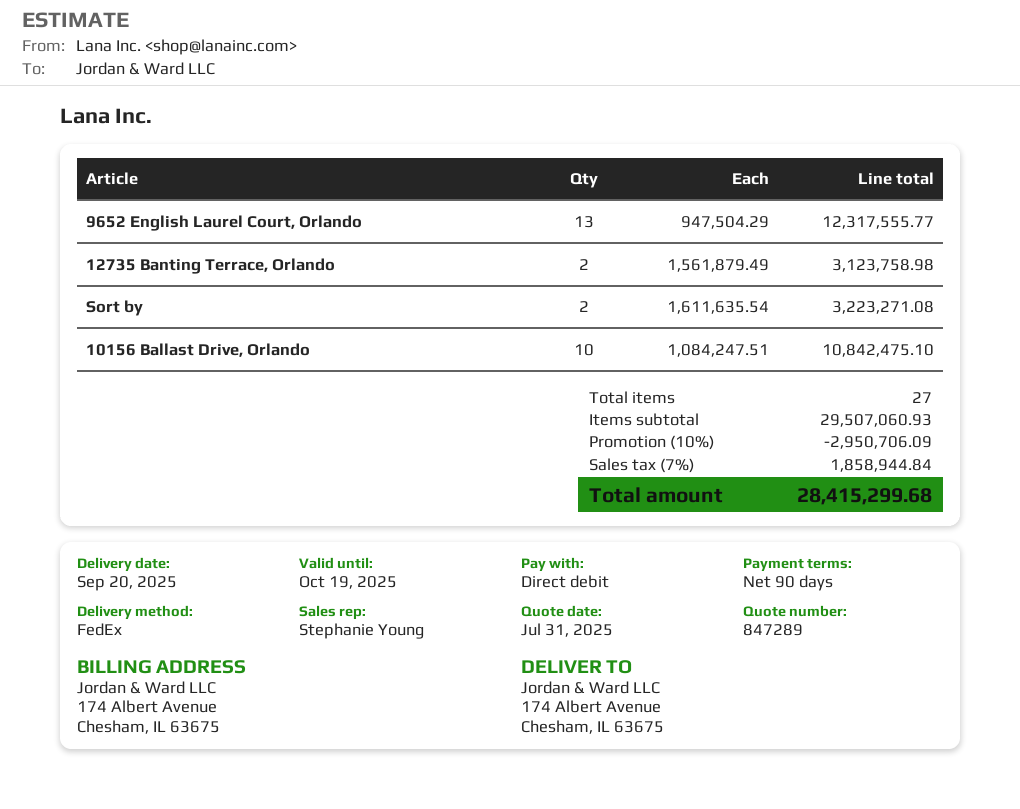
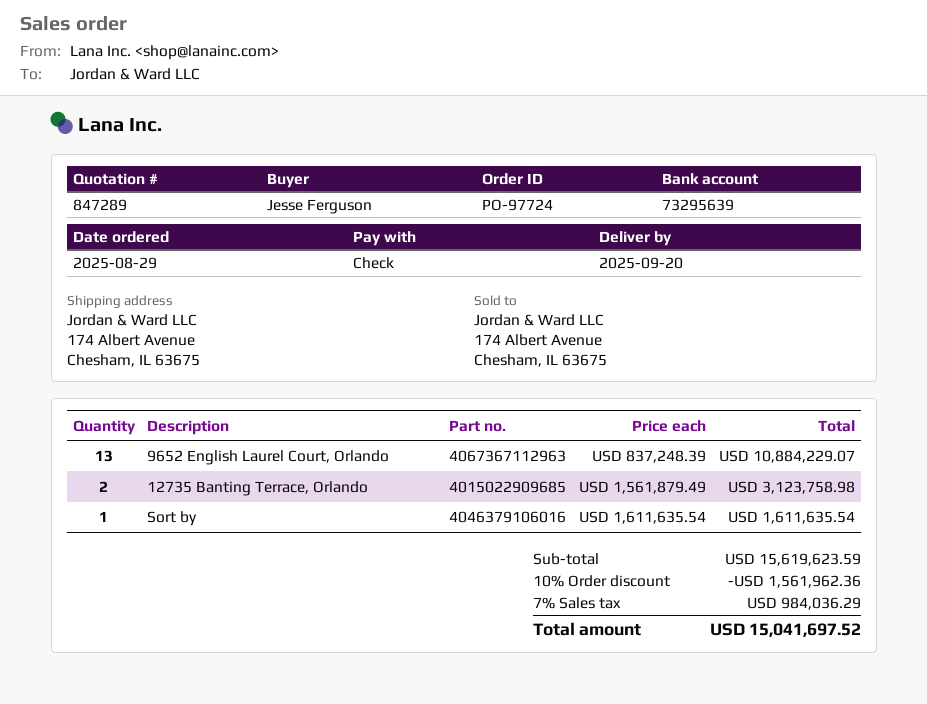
payment method: direct debit -> cheque
9652 English Laurel Court, Orlando: 13 x 947504.29 = 12317555.77 -> 13 x 837248.39 = 10884229.07
Sort by: 2 x 1611635.54 = 3223271.08 -> 1 x 1611635.54 = 1611635.54
10156 Ballast Drive, Orlando: 10 x 1084247.51 = 10842475.10 -> none
subtotal: 29507060.93 -> 15619623.59
discount: 10% = 2950706.09 -> 10% = 1561962.36
tax: 7% = 1858944.84 -> 7% = 984036.29
total: 28415299.68 -> 15041697.52

